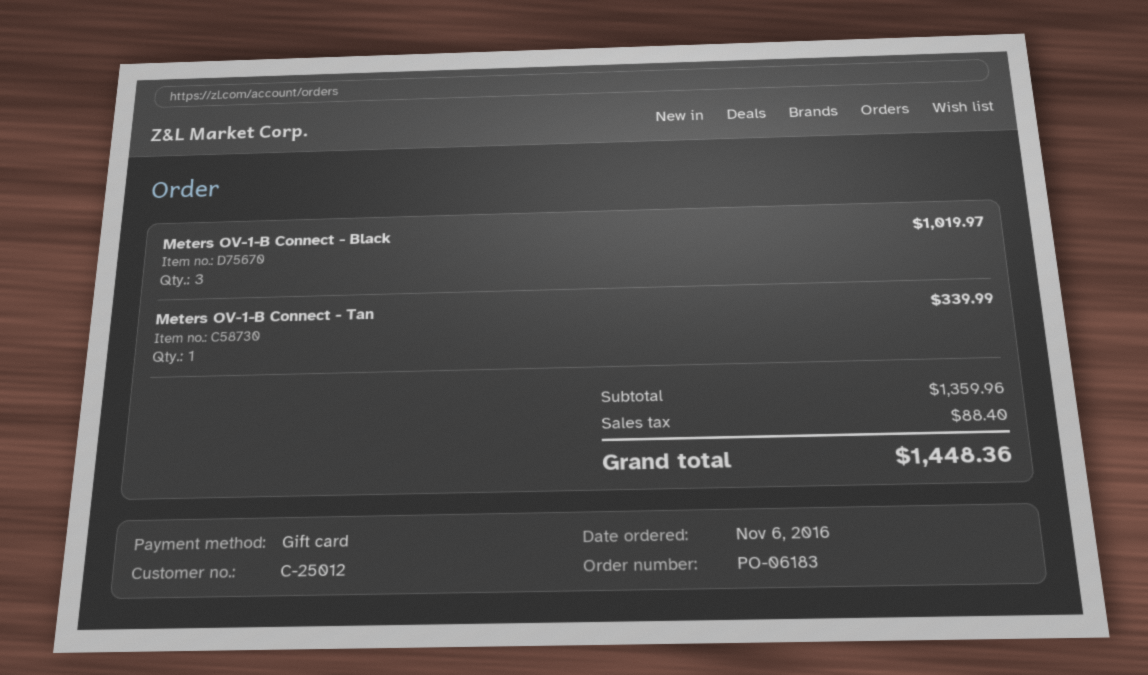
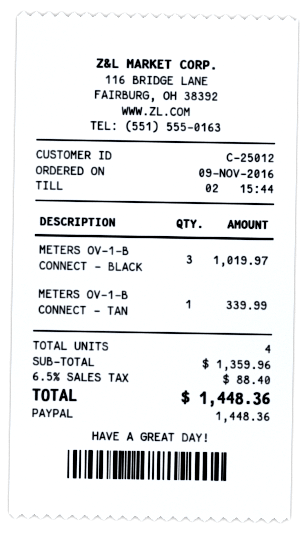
order date: 2016-11-06 -> 2016-11-09
payment method: gift card -> PayPal

